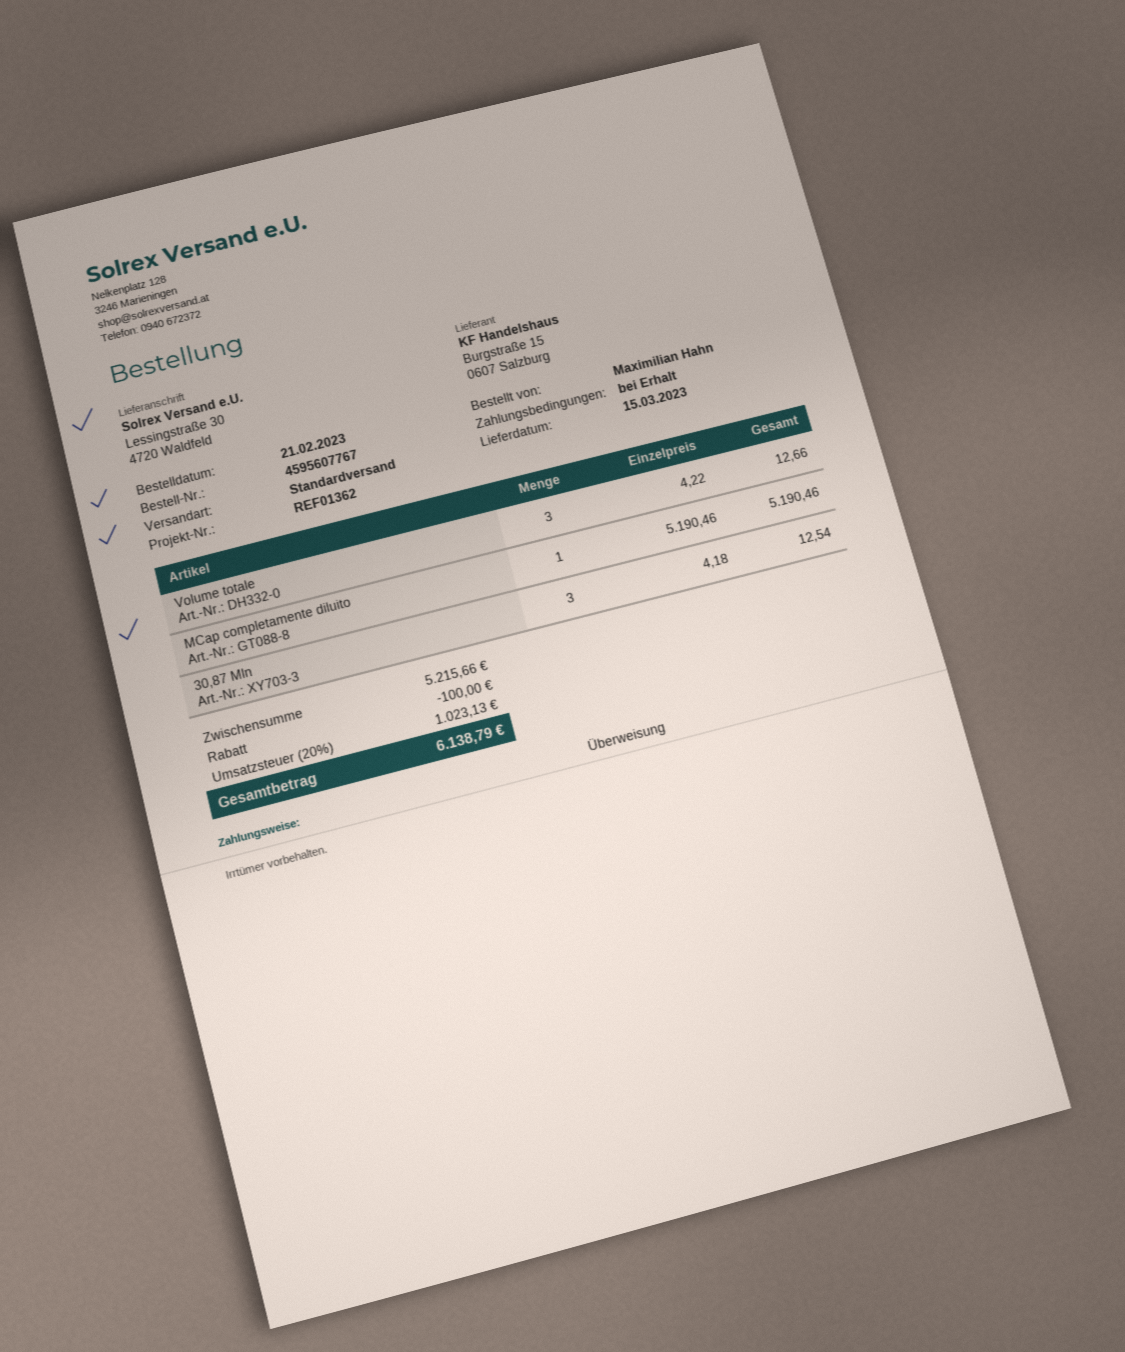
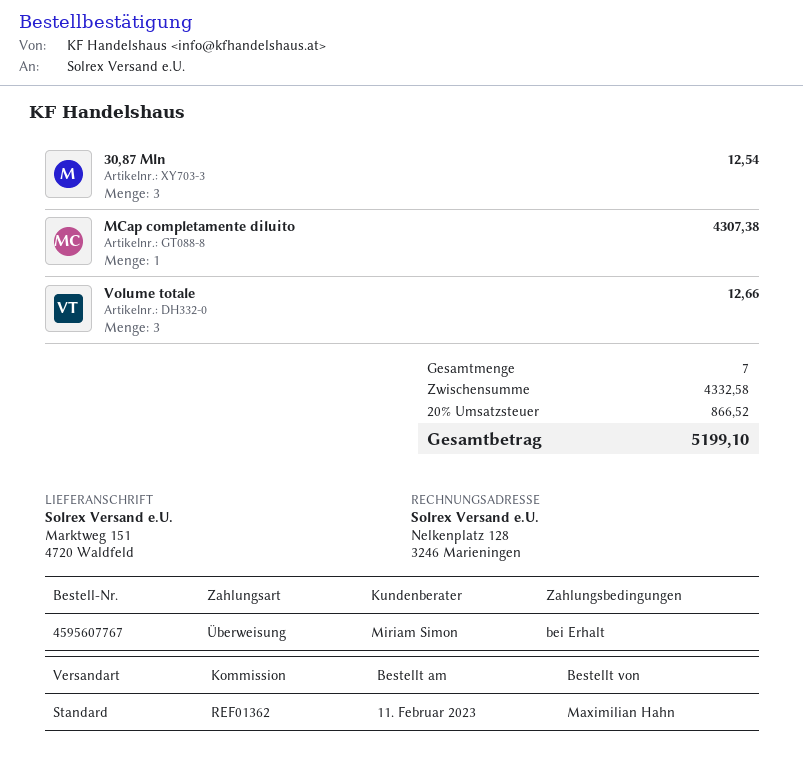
order date: 2023-02-21 -> 2023-02-11
ship to: Lessingstraße 30, 4720 Waldfeld -> Marktweg 151, 4720 Waldfeld
MCap completamente diluito: 1 for 5190.46 -> 1 for 4307.38
subtotal: 5215.66 -> 4332.58
discount: 100.00 -> none
tax: 20% = 1023.13 -> 20% = 866.52
total: 6138.79 -> 5199.10

